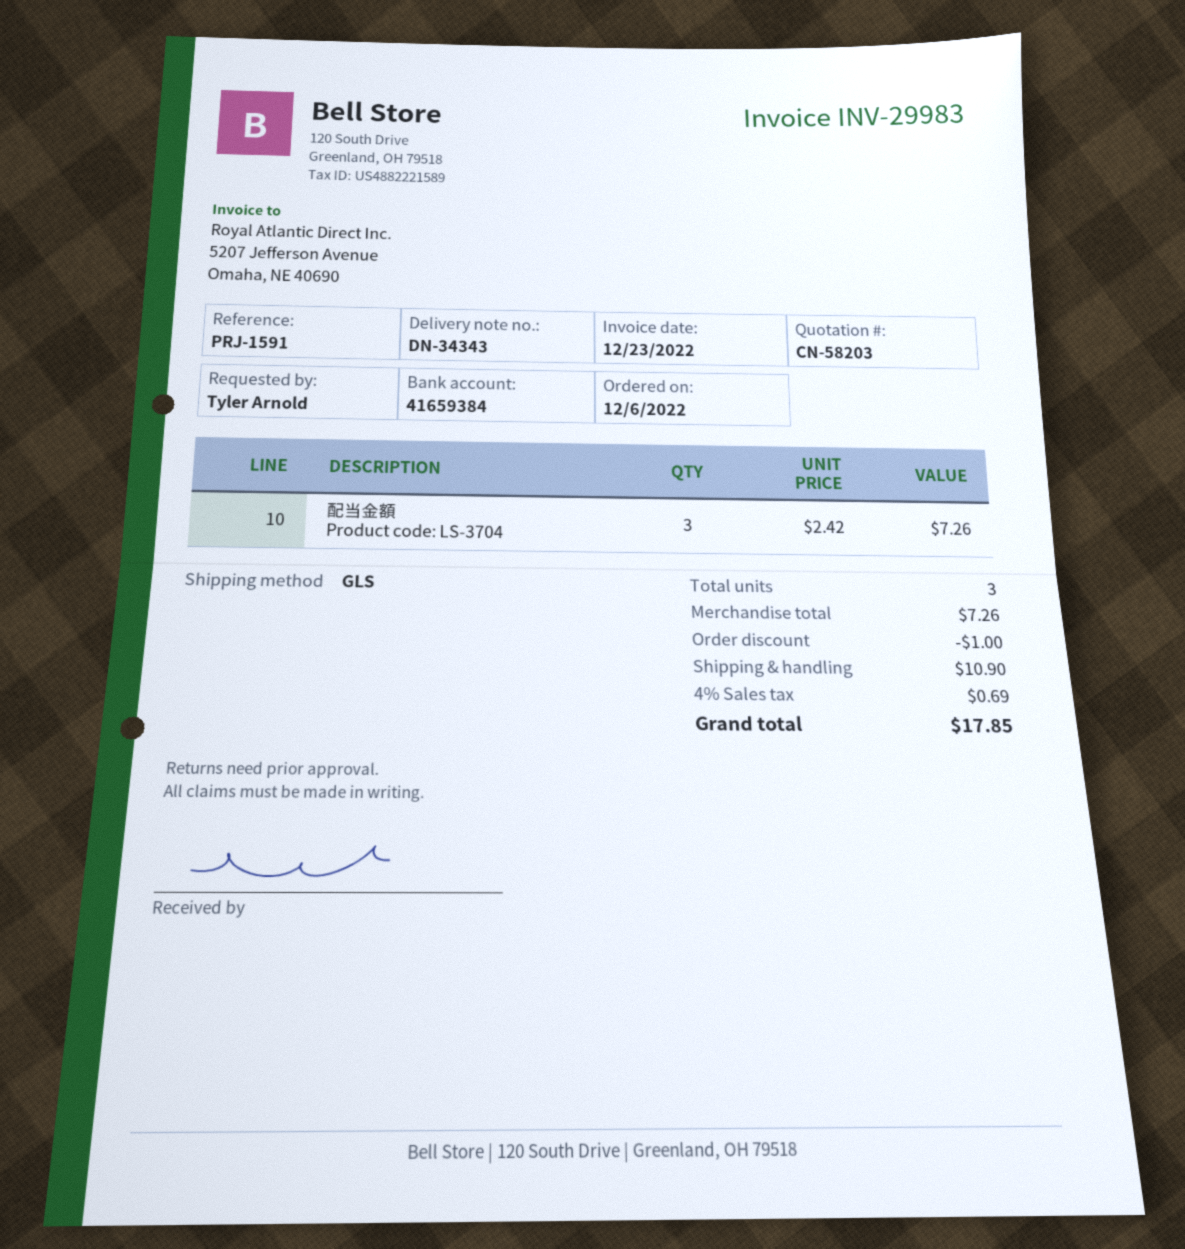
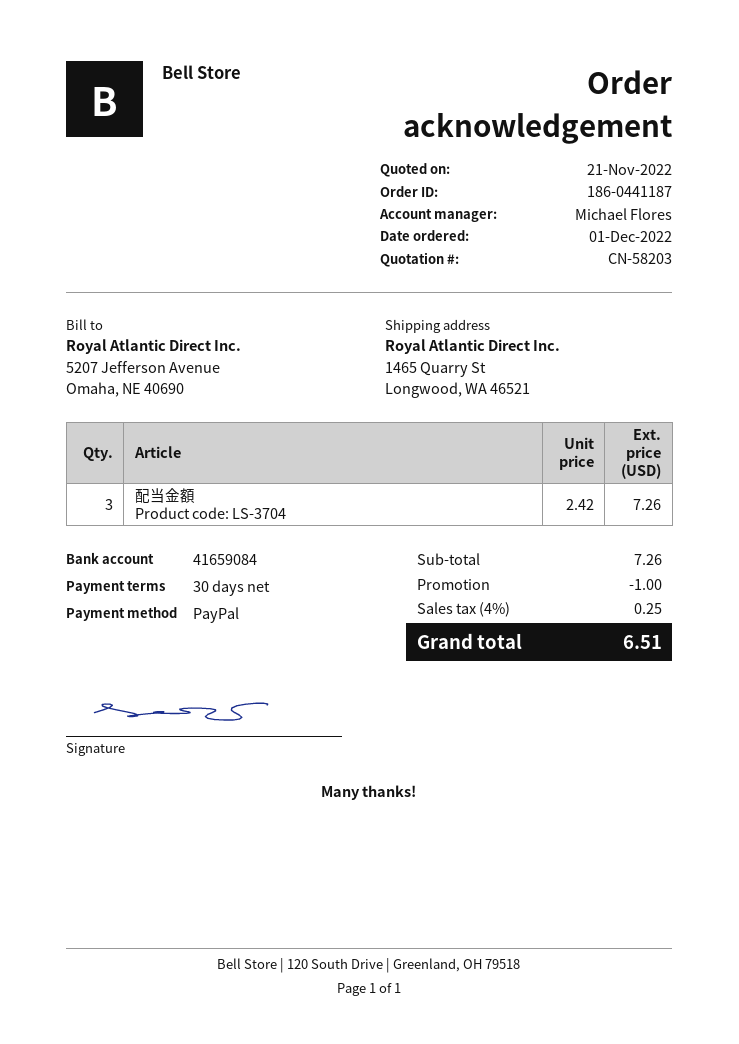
order date: 2022-12-06 -> 2022-12-01
bank account: 41659384 -> 41659084
shipping: 10.90 -> none
tax: 4% = 0.69 -> 4% = 0.25
total: 17.85 -> 6.51

